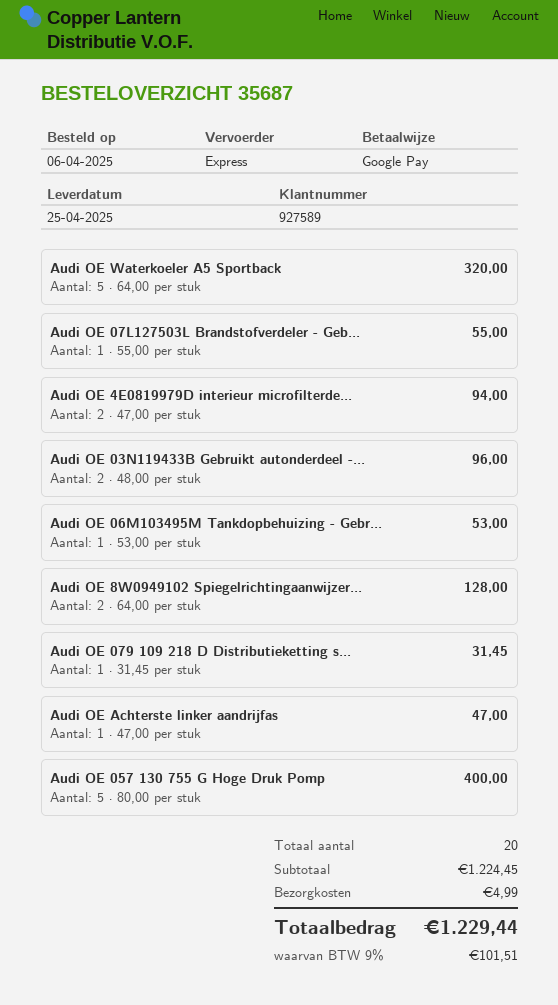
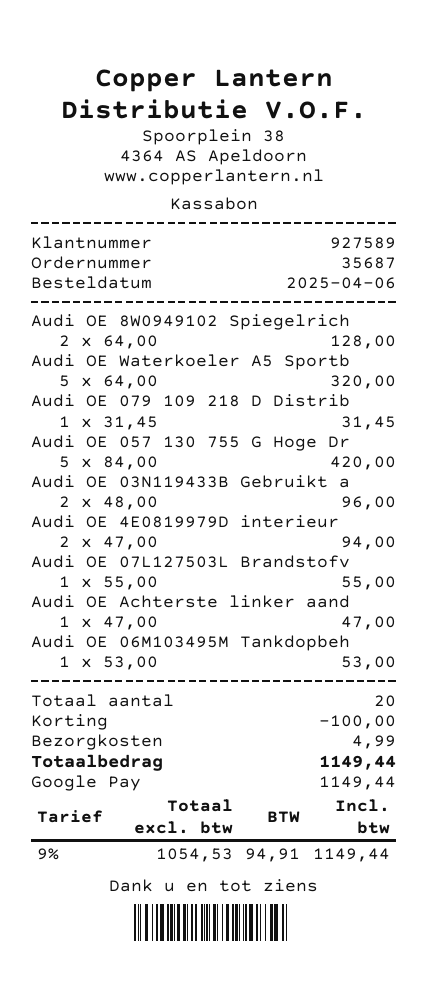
Audi OE 057 130 755 G Hoge Druk Pomp: 5 x 80.00 = 400.00 -> 5 x 84.00 = 420.00
discount: none -> 100.00
tax: 9% = 101.51 -> 9% = 94.91
total: 1229.44 -> 1149.44

